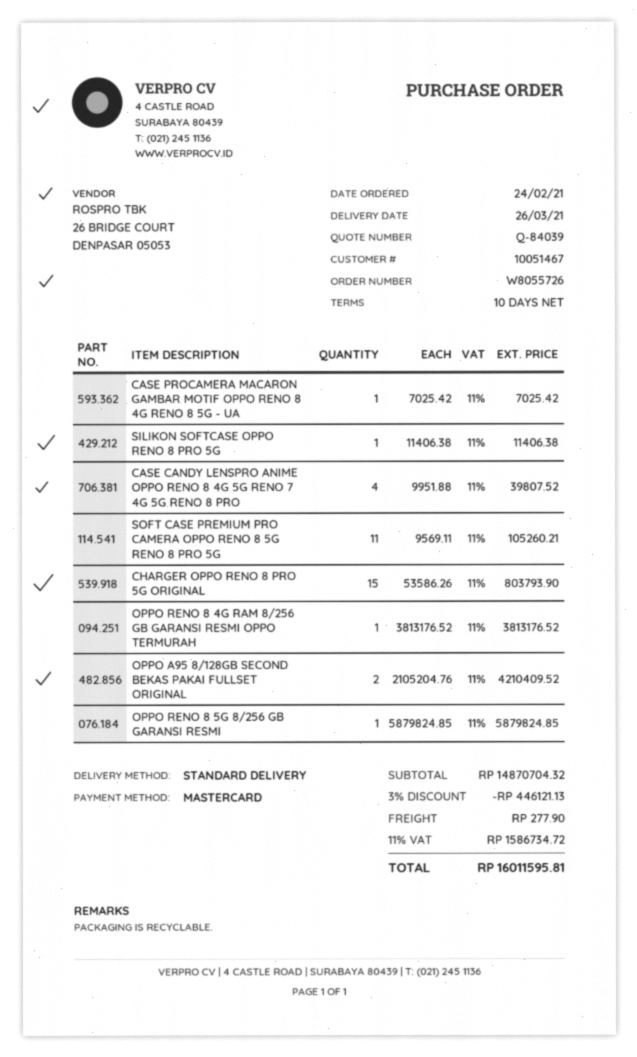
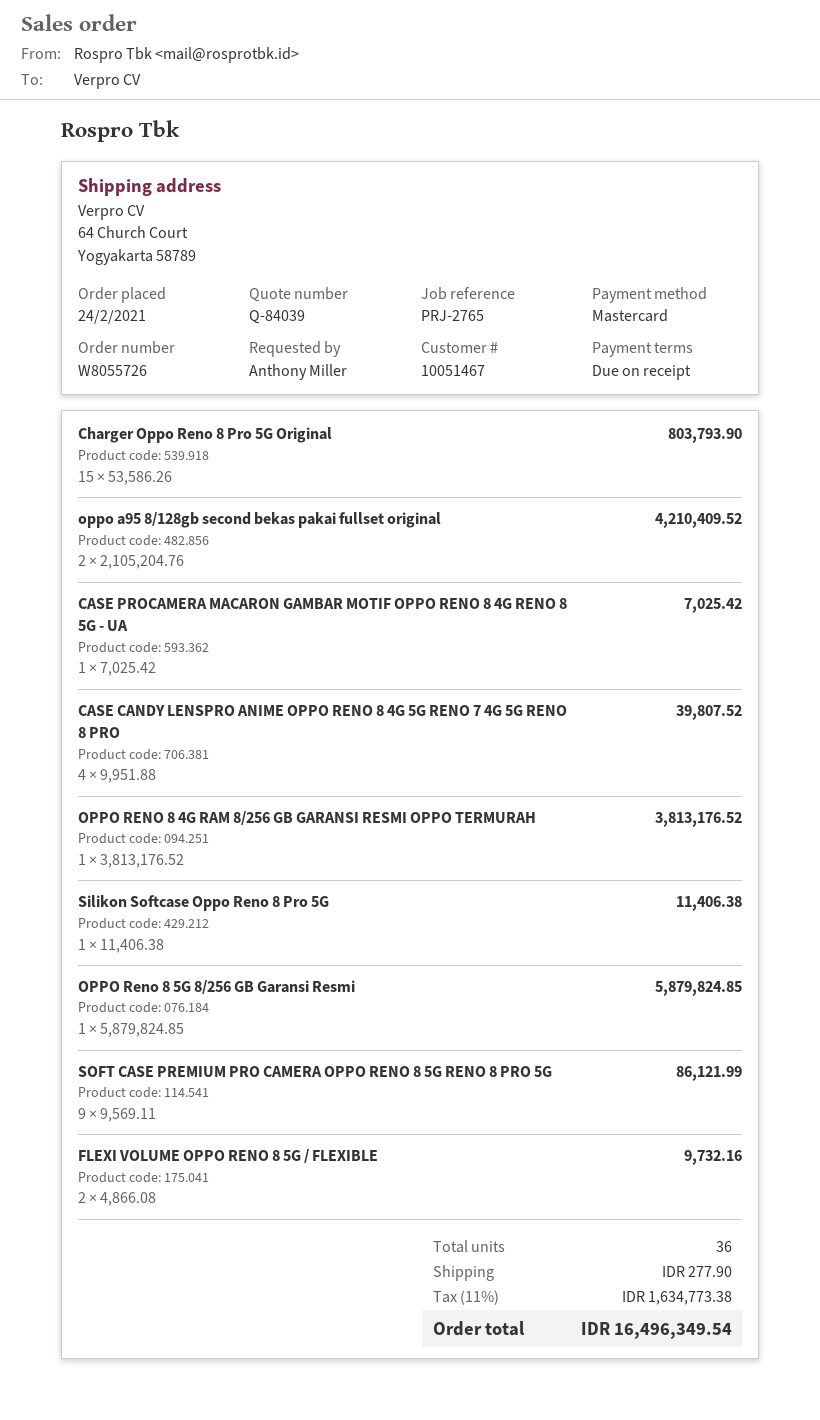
payment terms: 10 days -> on receipt
SOFT CASE PREMIUM PRO CAMERA OPPO RENO 8 5G RENO 8 PRO 5G: 11 x 9569.11 = 105260.21 -> 9 x 9569.11 = 86121.99
FLEXI VOLUME OPPO RENO 8 5G / FLEXIBLE: none -> 2 x 4866.08 = 9732.16
discount: 3% = 446121.13 -> none
tax: 11% = 1586734.72 -> 11% = 1634773.38
total: 16011595.81 -> 16496349.54

